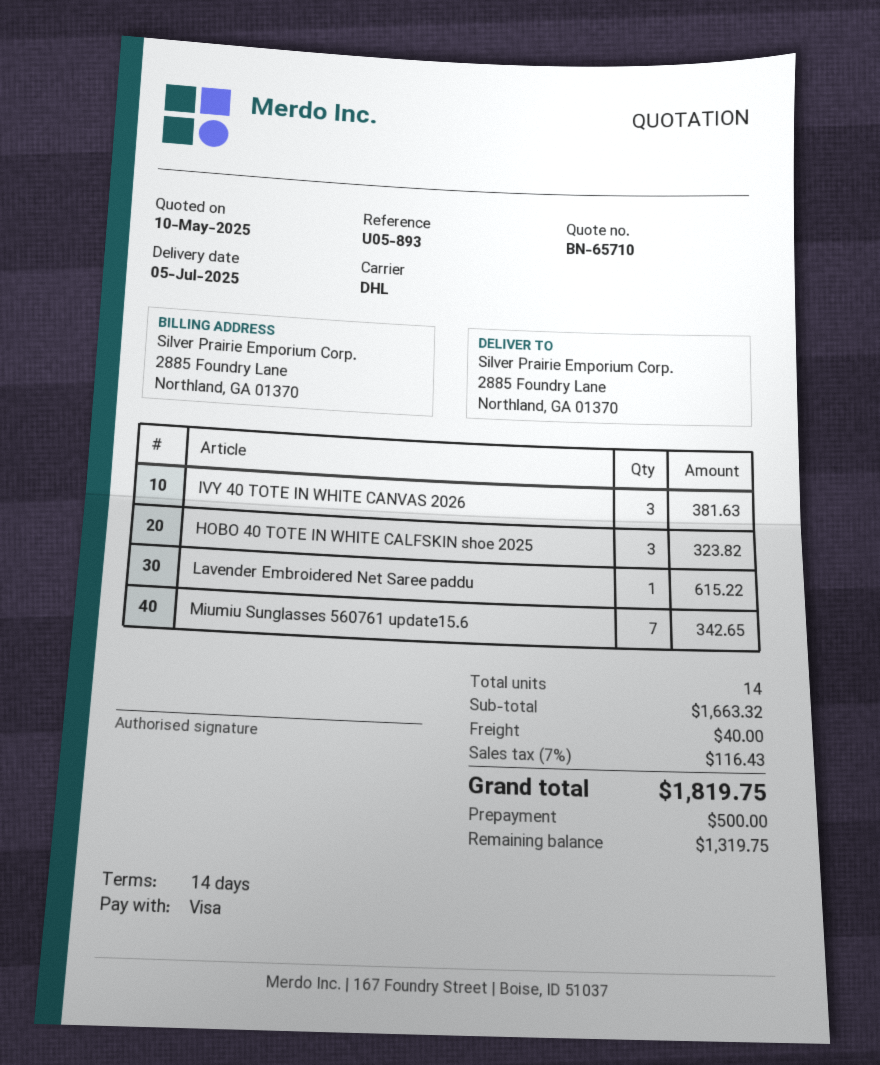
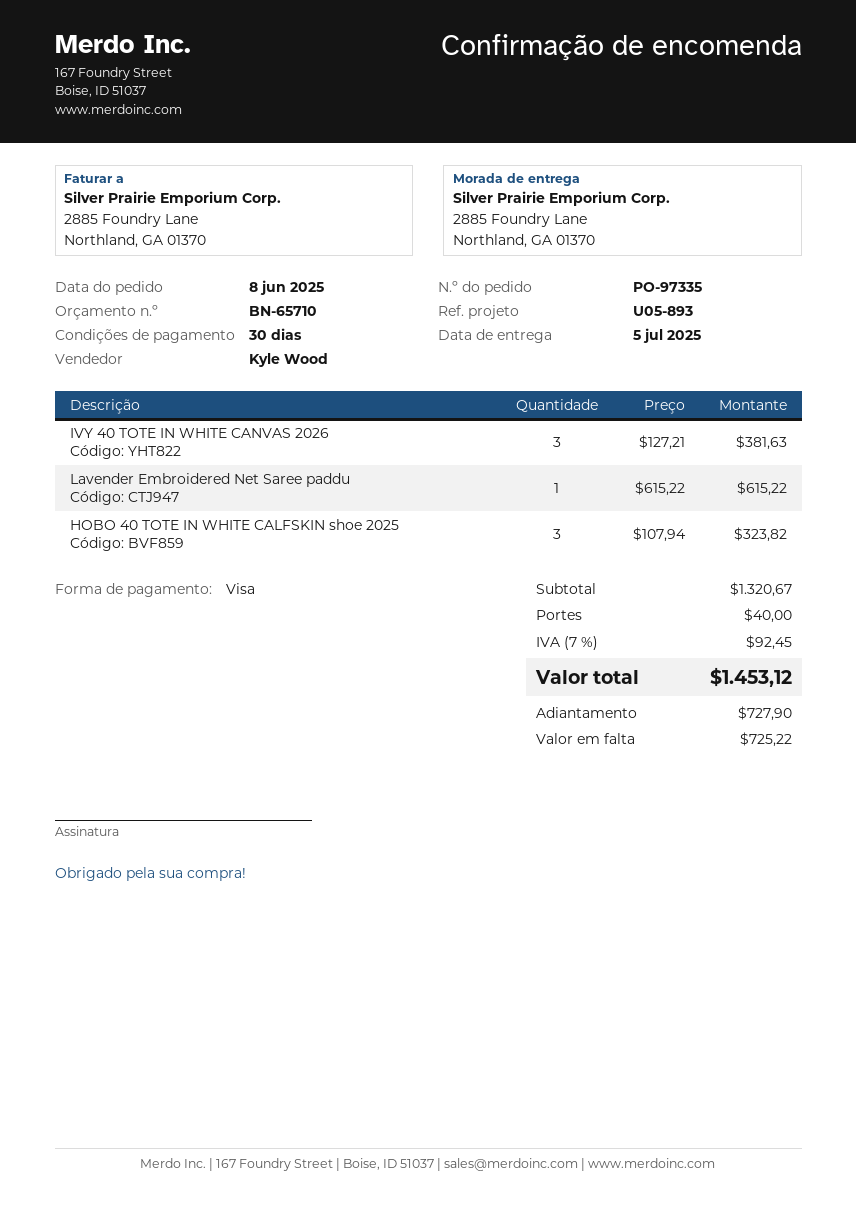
payment terms: 14 days -> 30 days
Miumiu Sunglasses 560761 update15.6: 7 for 342.65 -> none
subtotal: 1663.32 -> 1320.67
tax: 7% = 116.43 -> 7% = 92.45
total: 1819.75 -> 1453.12
deposit: 500.00 -> 727.90
balance: 1319.75 -> 725.22

